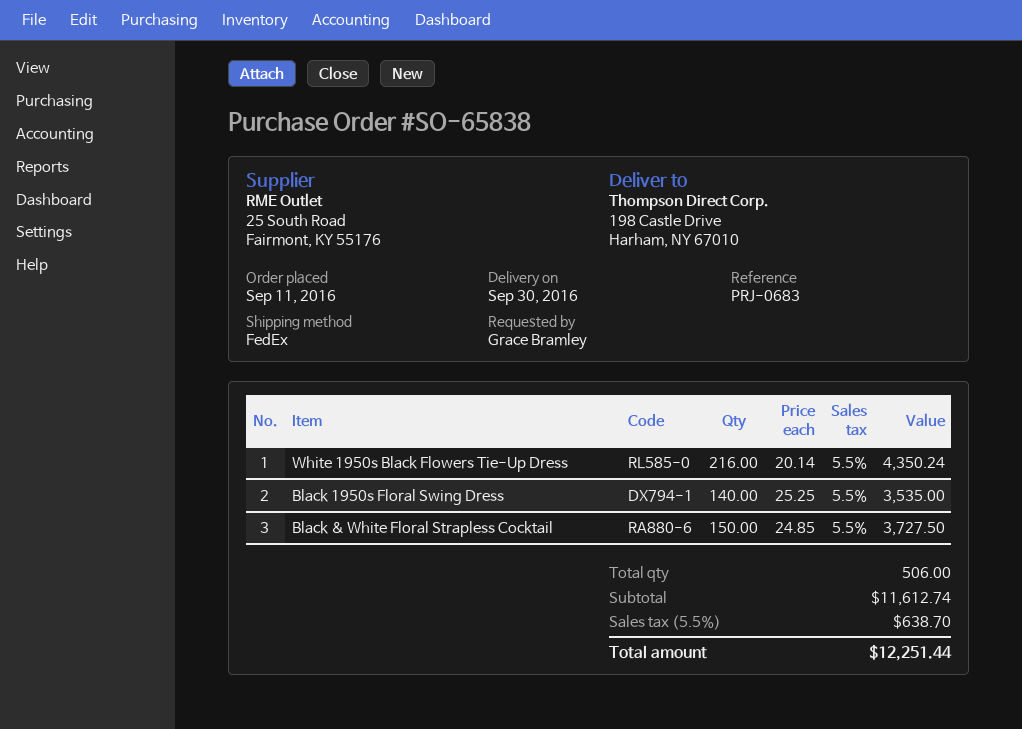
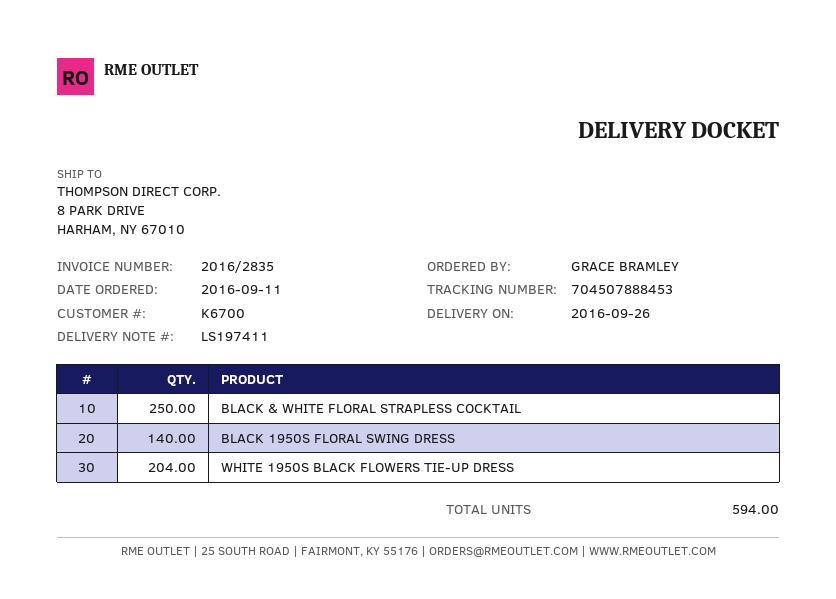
delivery date: 2016-09-30 -> 2016-09-26
ship to: 198 Castle Drive, Harham, NY 67010 -> 8 PARK DRIVE, HARHAM, NY 67010
White 1950s Black Flowers Tie-Up Dress: 216 -> 204
Black & White Floral Strapless Cocktail: 150 -> 250
total quantity: 506 -> 594

